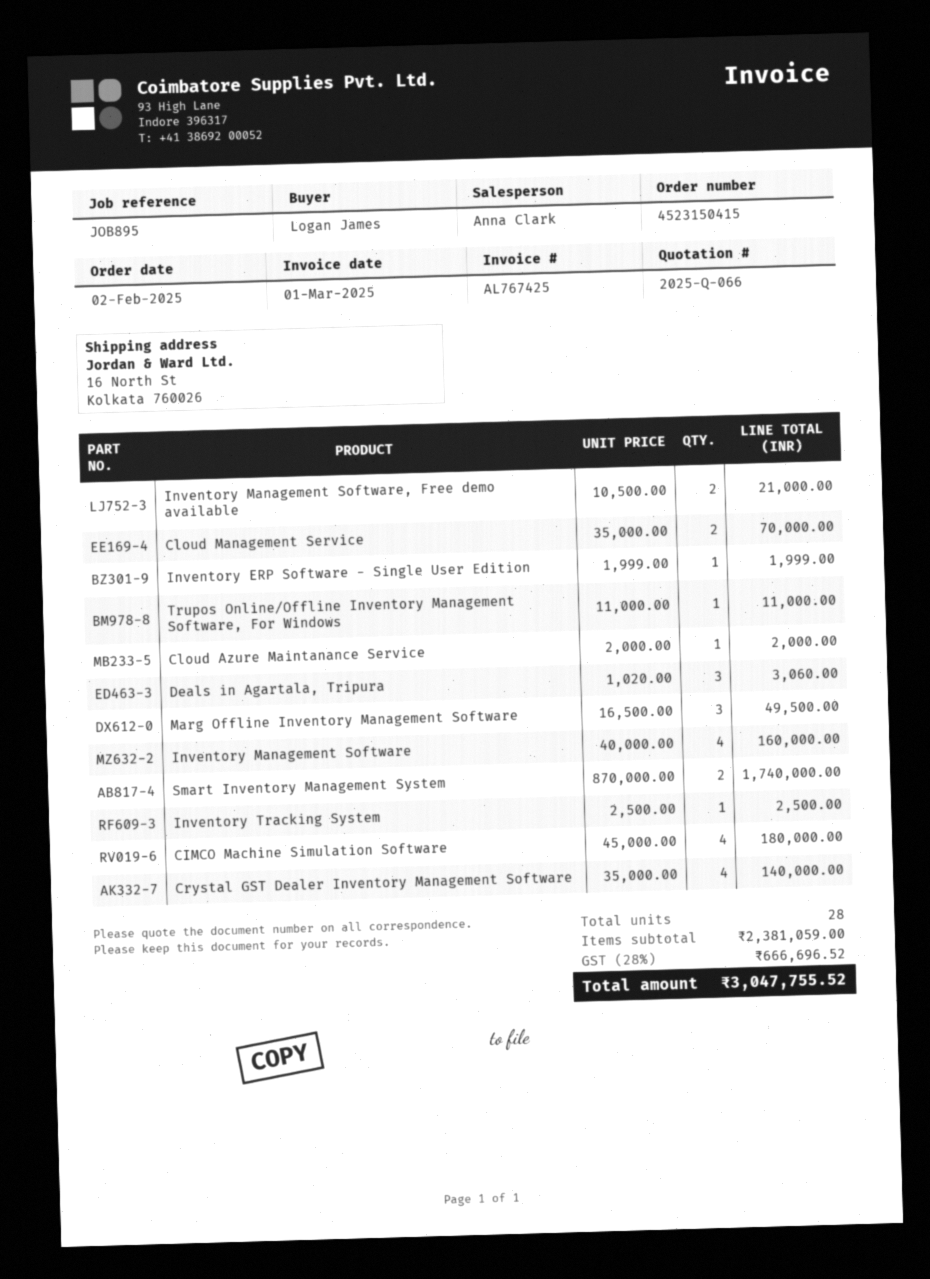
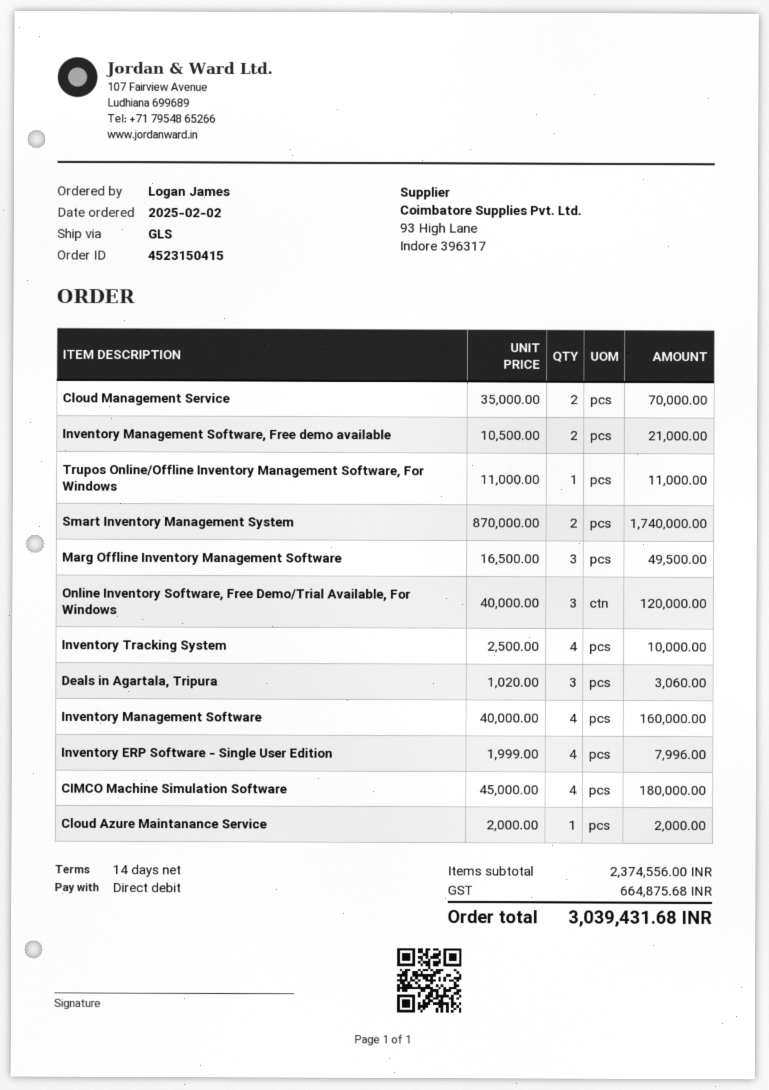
Inventory ERP Software - Single User Edition: 1 x 1999.00 = 1999.00 -> 4 x 1999.00 = 7996.00
Inventory Tracking System: 1 x 2500.00 = 2500.00 -> 4 x 2500.00 = 10000.00
Crystal GST Dealer Inventory Management Software: 4 x 35000.00 = 140000.00 -> none
Online Inventory Software, Free Demo/Trial Available, For Windows: none -> 3 x 40000.00 = 120000.00
subtotal: 2381059.00 -> 2374556.00
tax: 666696.52 -> 664875.68
total: 3047755.52 -> 3039431.68

